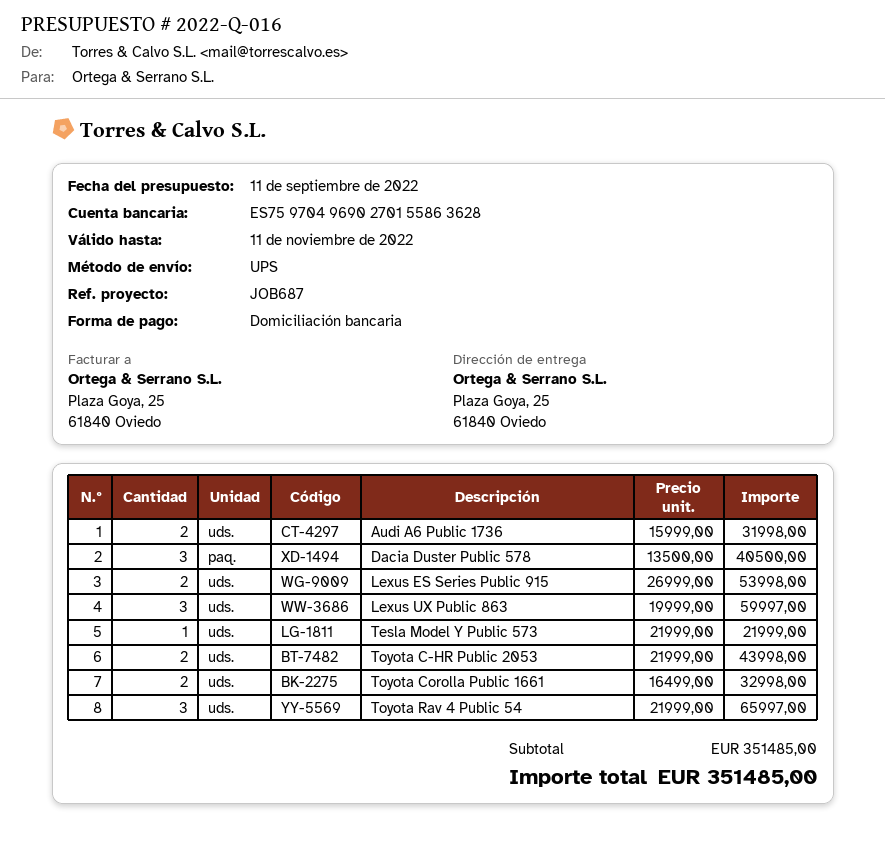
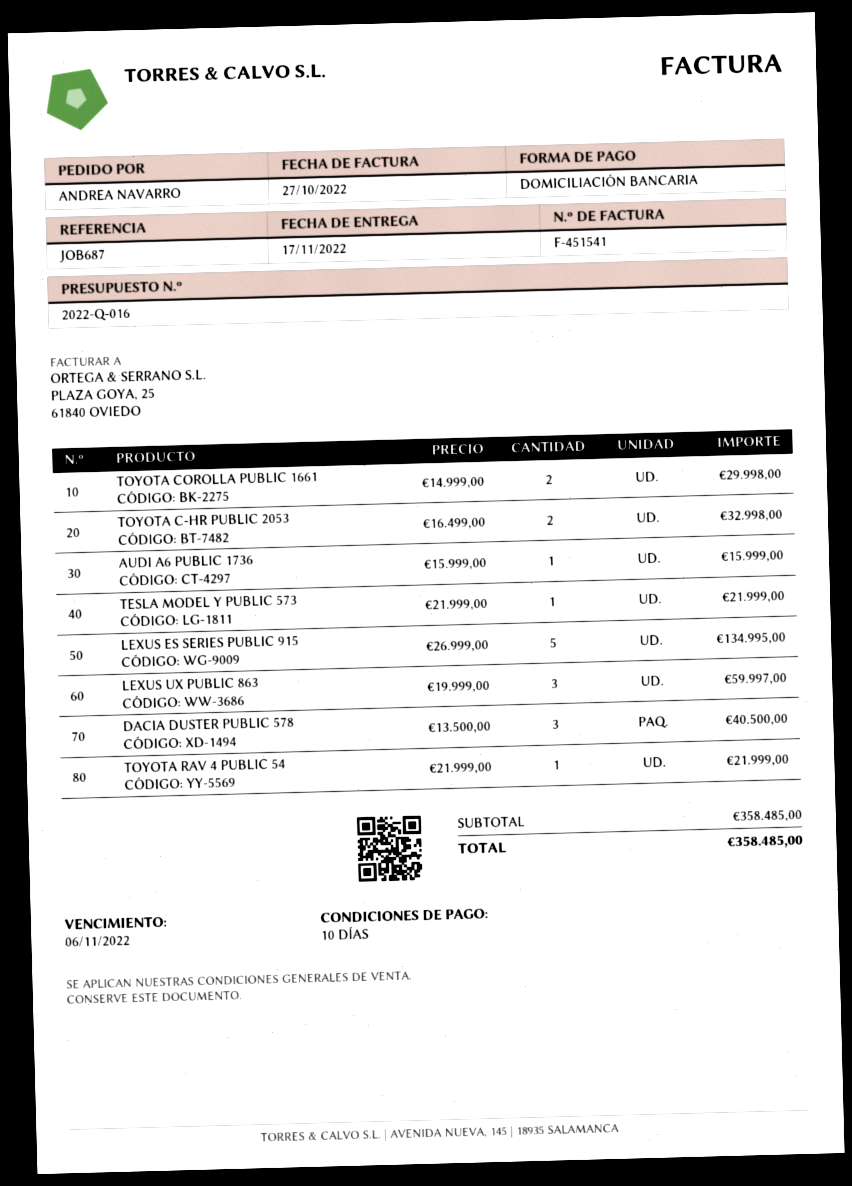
Audi A6 Public 1736: 2 x 15999.00 = 31998.00 -> 1 x 15999.00 = 15999.00
Lexus ES Series Public 915: 2 x 26999.00 = 53998.00 -> 5 x 26999.00 = 134995.00
Toyota C-HR Public 2053: 2 x 21999.00 = 43998.00 -> 2 x 16499.00 = 32998.00
Toyota Corolla Public 1661: 2 x 16499.00 = 32998.00 -> 2 x 14999.00 = 29998.00
Toyota Rav 4 Public 54: 3 x 21999.00 = 65997.00 -> 1 x 21999.00 = 21999.00
subtotal: 351485.00 -> 358485.00
total: 351485.00 -> 358485.00

